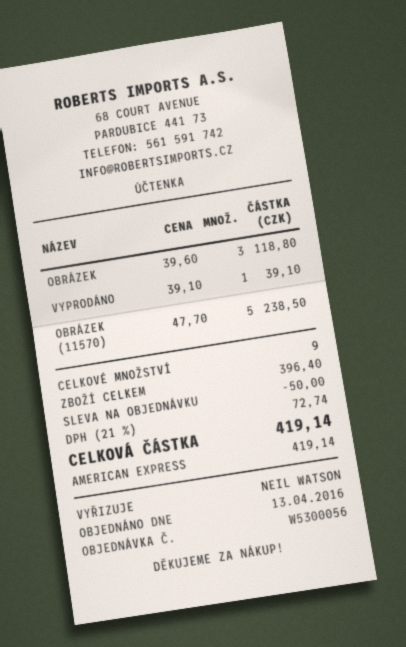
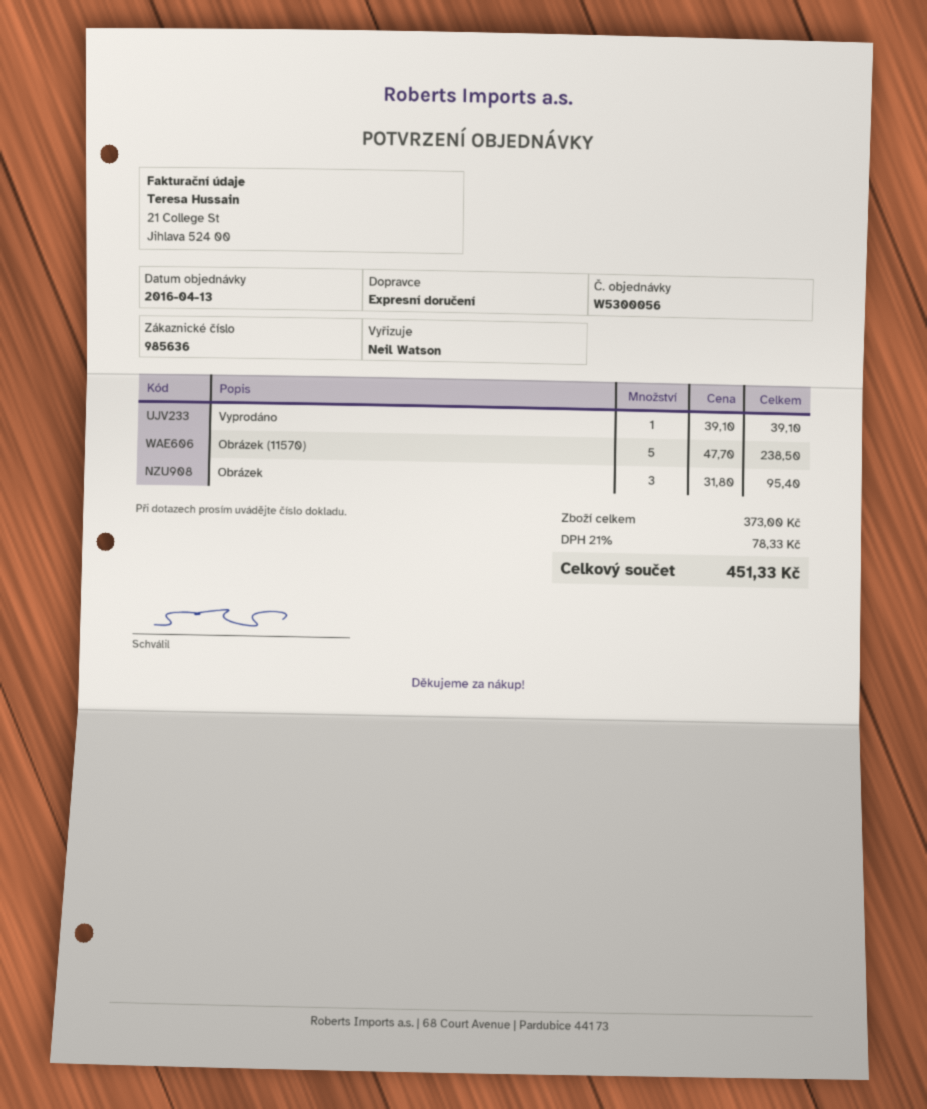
OBRÁZEK: 3 x 39.60 = 118.80 -> 3 x 31.80 = 95.40
subtotal: 396.40 -> 373.00
discount: 50.00 -> none
tax: 21% = 72.74 -> 21% = 78.33
total: 419.14 -> 451.33

